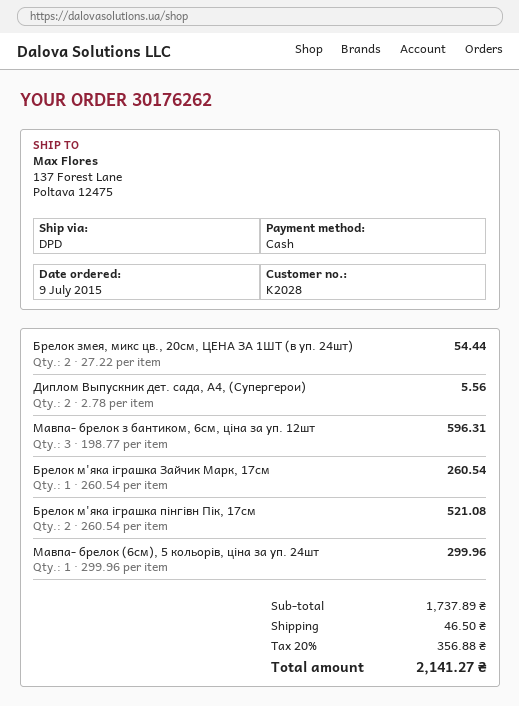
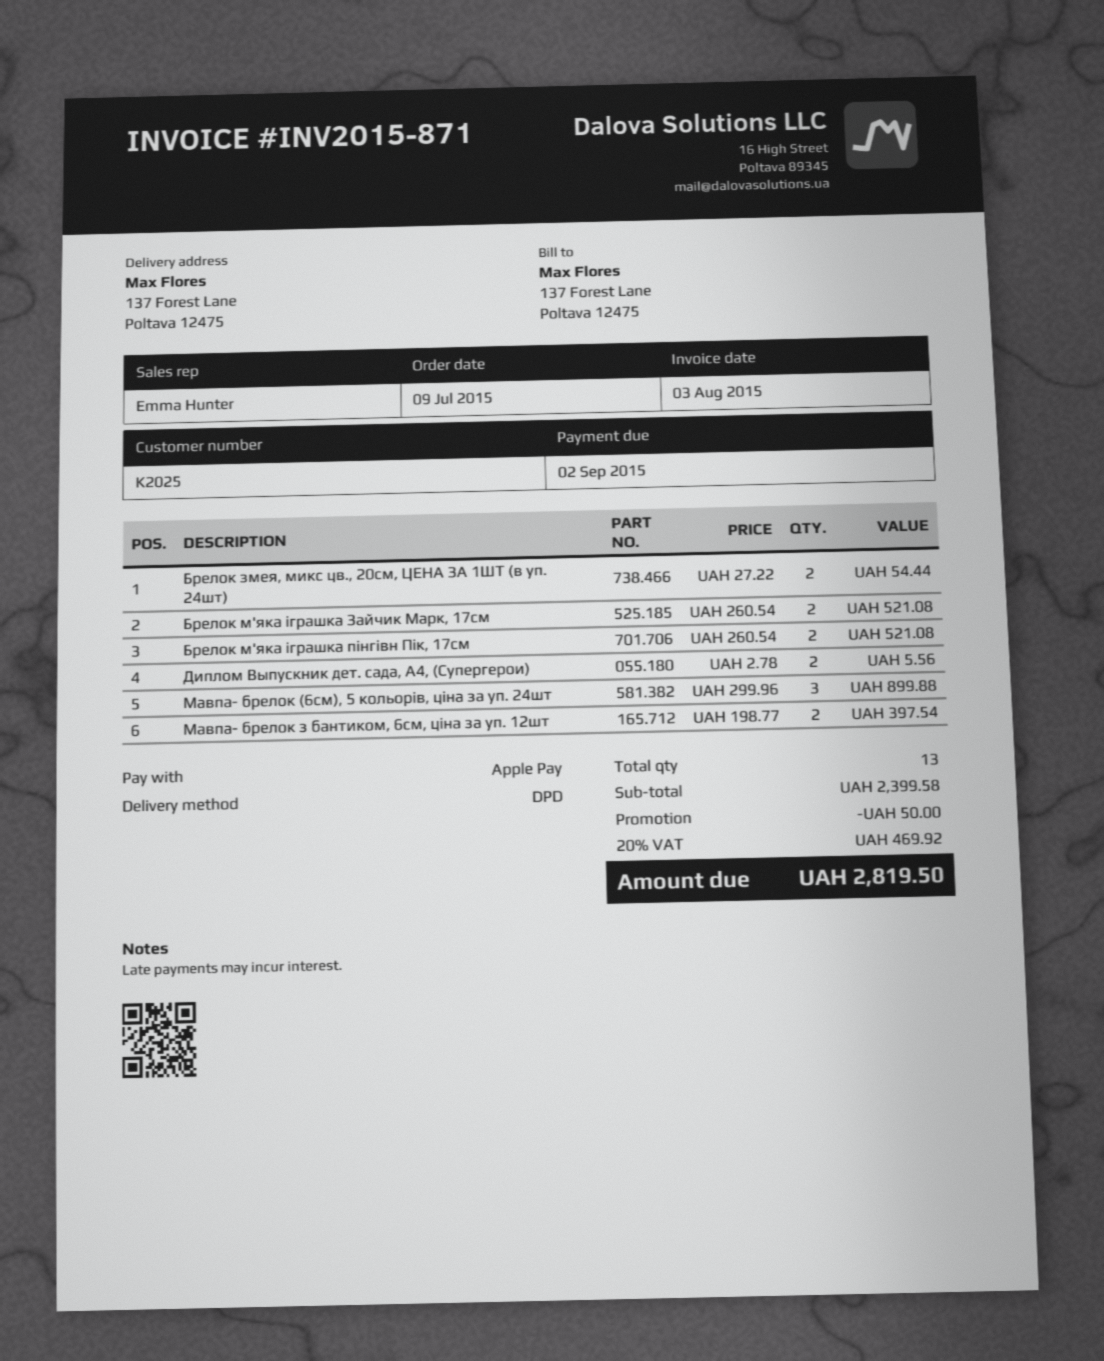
customer number: K2028 -> K2025
payment method: cash -> Apple Pay
Мавпа- брелок з бантиком, 6см, ціна за уп. 12шт: 3 x 198.77 = 596.31 -> 2 x 198.77 = 397.54
Брелок м'яка іграшка Зайчик Марк, 17см: 1 x 260.54 = 260.54 -> 2 x 260.54 = 521.08
Мавпа- брелок (6см), 5 кольорів, ціна за уп. 24шт: 1 x 299.96 = 299.96 -> 3 x 299.96 = 899.88
subtotal: 1737.89 -> 2399.58
discount: none -> 50.00
shipping: 46.50 -> none
tax: 20% = 356.88 -> 20% = 469.92
total: 2141.27 -> 2819.50

